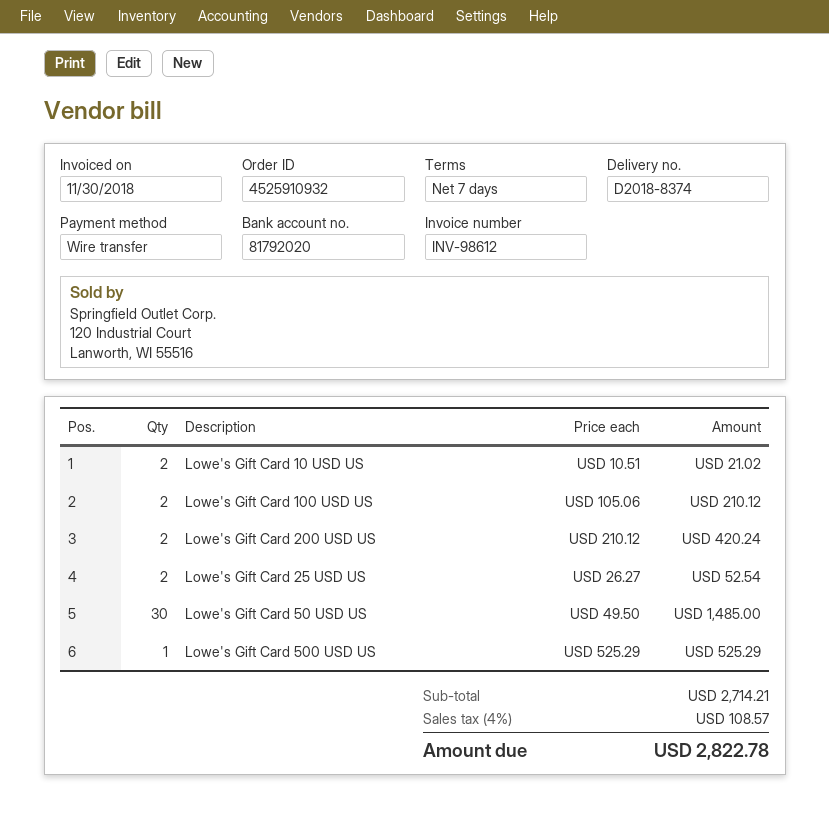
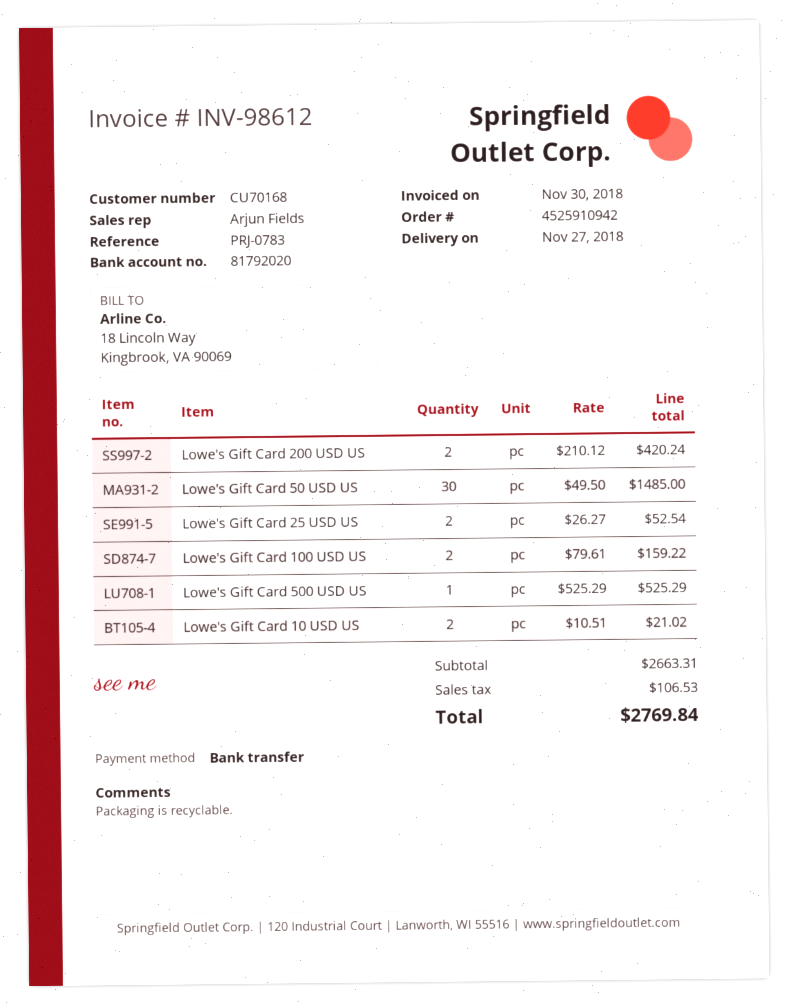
order number: 4525910932 -> 4525910942
Lowe's Gift Card 100 USD US: 2 x 105.06 = 210.12 -> 2 x 79.61 = 159.22
subtotal: 2714.21 -> 2663.31
tax: 108.57 -> 106.53
total: 2822.78 -> 2769.84

